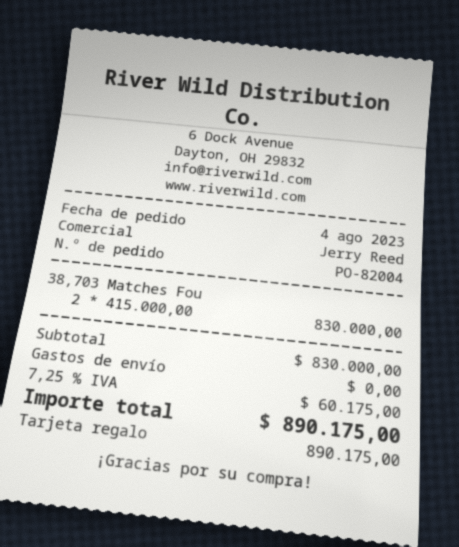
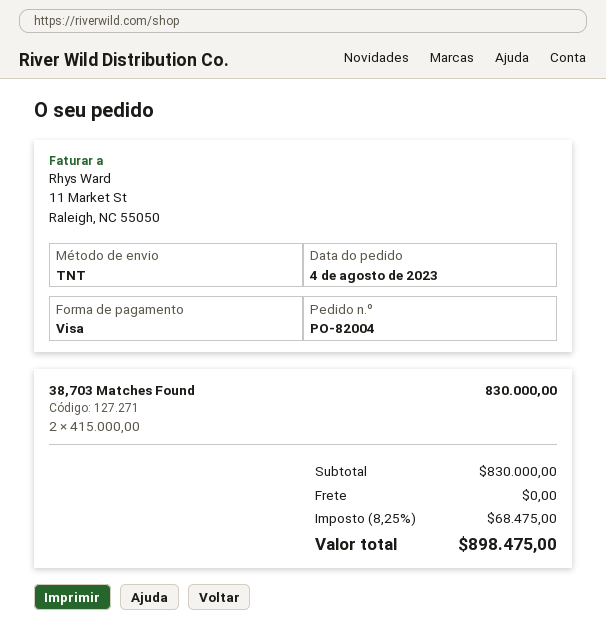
payment method: gift card -> Visa
tax: 7.25% = 60175.00 -> 8.25% = 68475.00
total: 890175.00 -> 898475.00

